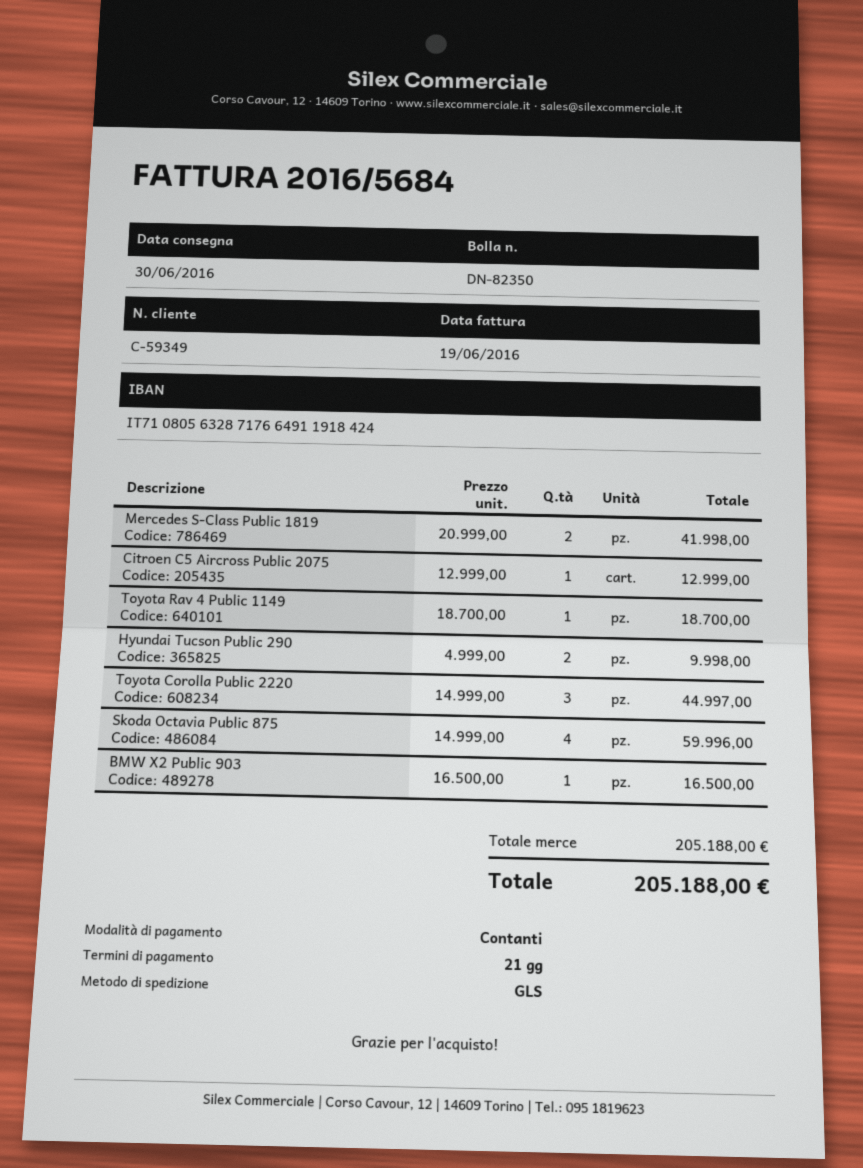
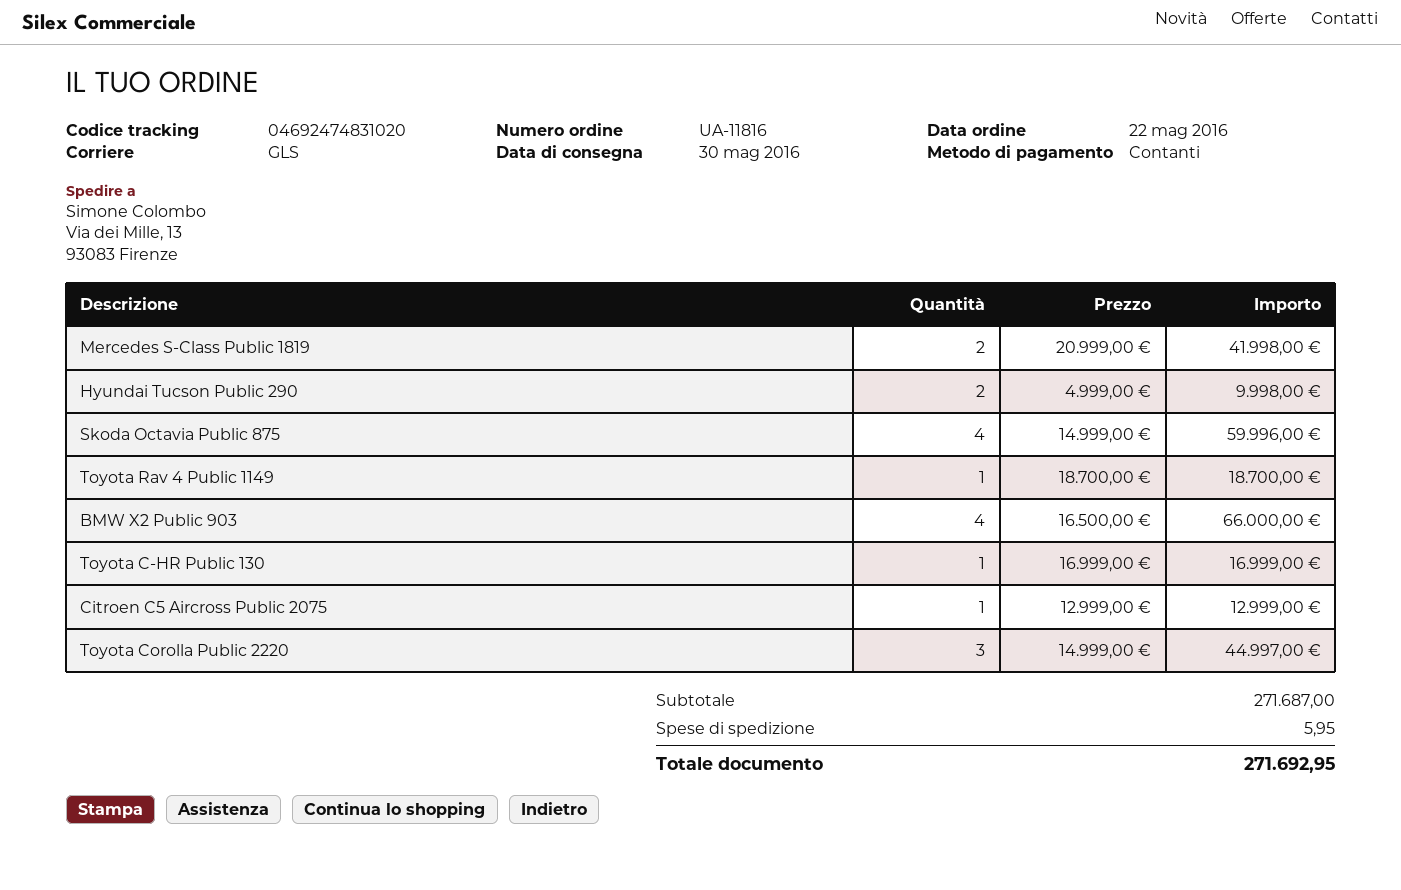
delivery date: 2016-06-30 -> 2016-05-30
BMW X2 Public 903: 1 x 16500.00 = 16500.00 -> 4 x 16500.00 = 66000.00
Toyota C-HR Public 130: none -> 1 x 16999.00 = 16999.00
subtotal: 205188.00 -> 271687.00
shipping: none -> 5.95
total: 205188.00 -> 271692.95

